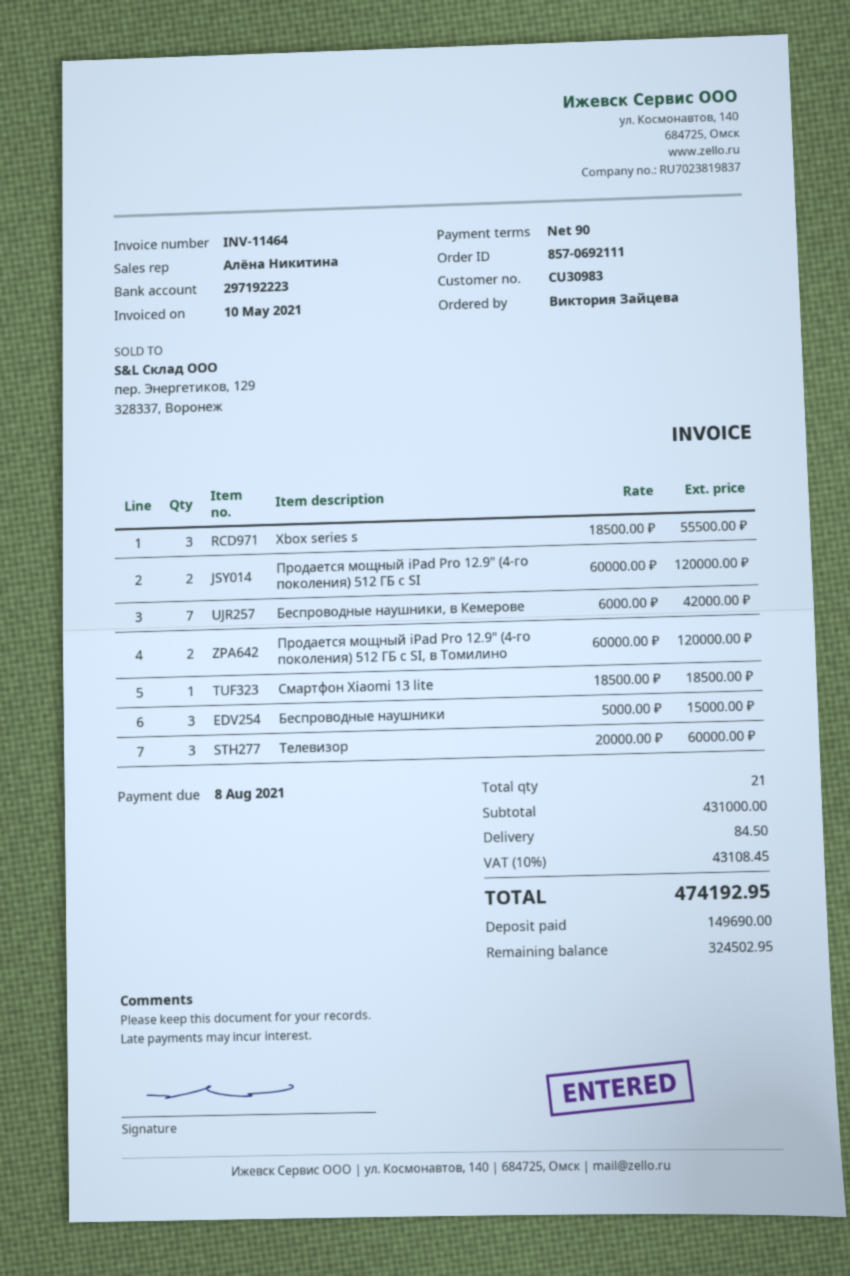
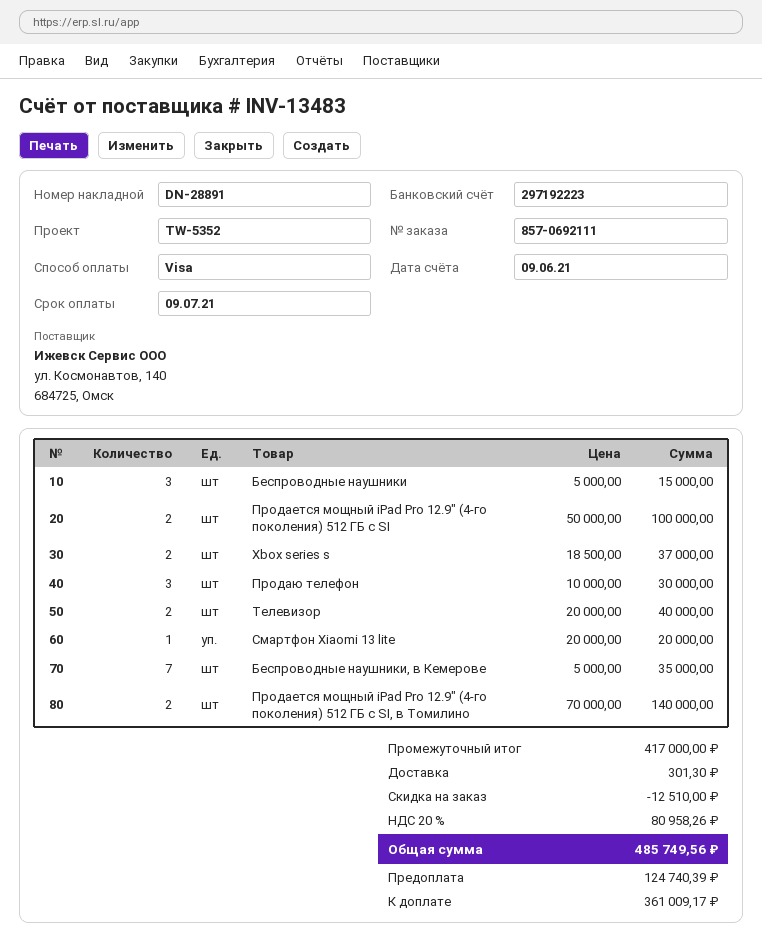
invoice number: INV-11464 -> INV-13483
invoice date: 2021-05-10 -> 2021-06-09
due date: 2021-08-08 -> 2021-07-09
Xbox series s: 3 x 18500.00 = 55500.00 -> 2 x 18500.00 = 37000.00
Продается мощный iPad Pro 12.9" (4-го поколения) 512 ГБ с SI: 2 x 60000.00 = 120000.00 -> 2 x 50000.00 = 100000.00
Беспроводные наушники, в Кемерове: 7 x 6000.00 = 42000.00 -> 7 x 5000.00 = 35000.00
Продается мощный iPad Pro 12.9" (4-го поколения) 512 ГБ с SI, в Томилино: 2 x 60000.00 = 120000.00 -> 2 x 70000.00 = 140000.00
Смартфон Xiaomi 13 lite: 1 x 18500.00 = 18500.00 -> 1 x 20000.00 = 20000.00
Телевизор: 3 x 20000.00 = 60000.00 -> 2 x 20000.00 = 40000.00
Продаю телефон: none -> 3 x 10000.00 = 30000.00
subtotal: 431000.00 -> 417000.00
discount: none -> 12510.00
shipping: 84.50 -> 301.30
tax: 10% = 43108.45 -> 20% = 80958.26
total: 474192.95 -> 485749.56
deposit: 149690.00 -> 124740.39
balance: 324502.95 -> 361009.17

